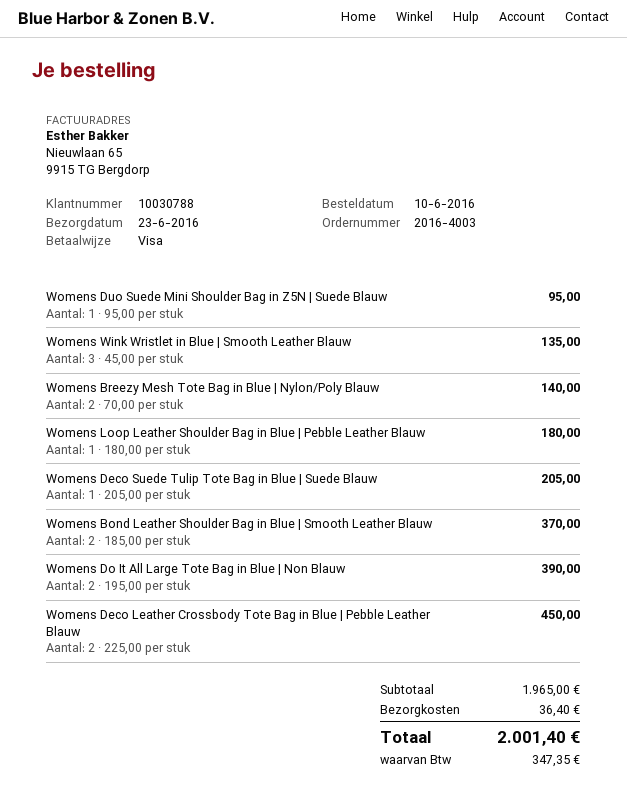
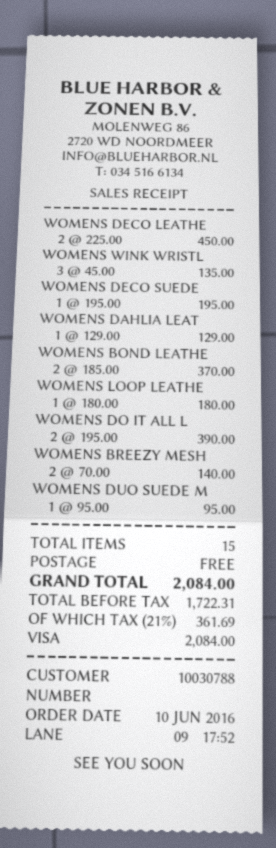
Womens Deco Suede Tulip Tote Bag in Blue | Suede Blauw: 1 x 205.00 = 205.00 -> 1 x 195.00 = 195.00
WOMENS DAHLIA LEAT: none -> 1 x 129.00 = 129.00
shipping: 36.40 -> 0.00
tax: 347.35 -> 361.69
total: 2001.40 -> 2084.00

